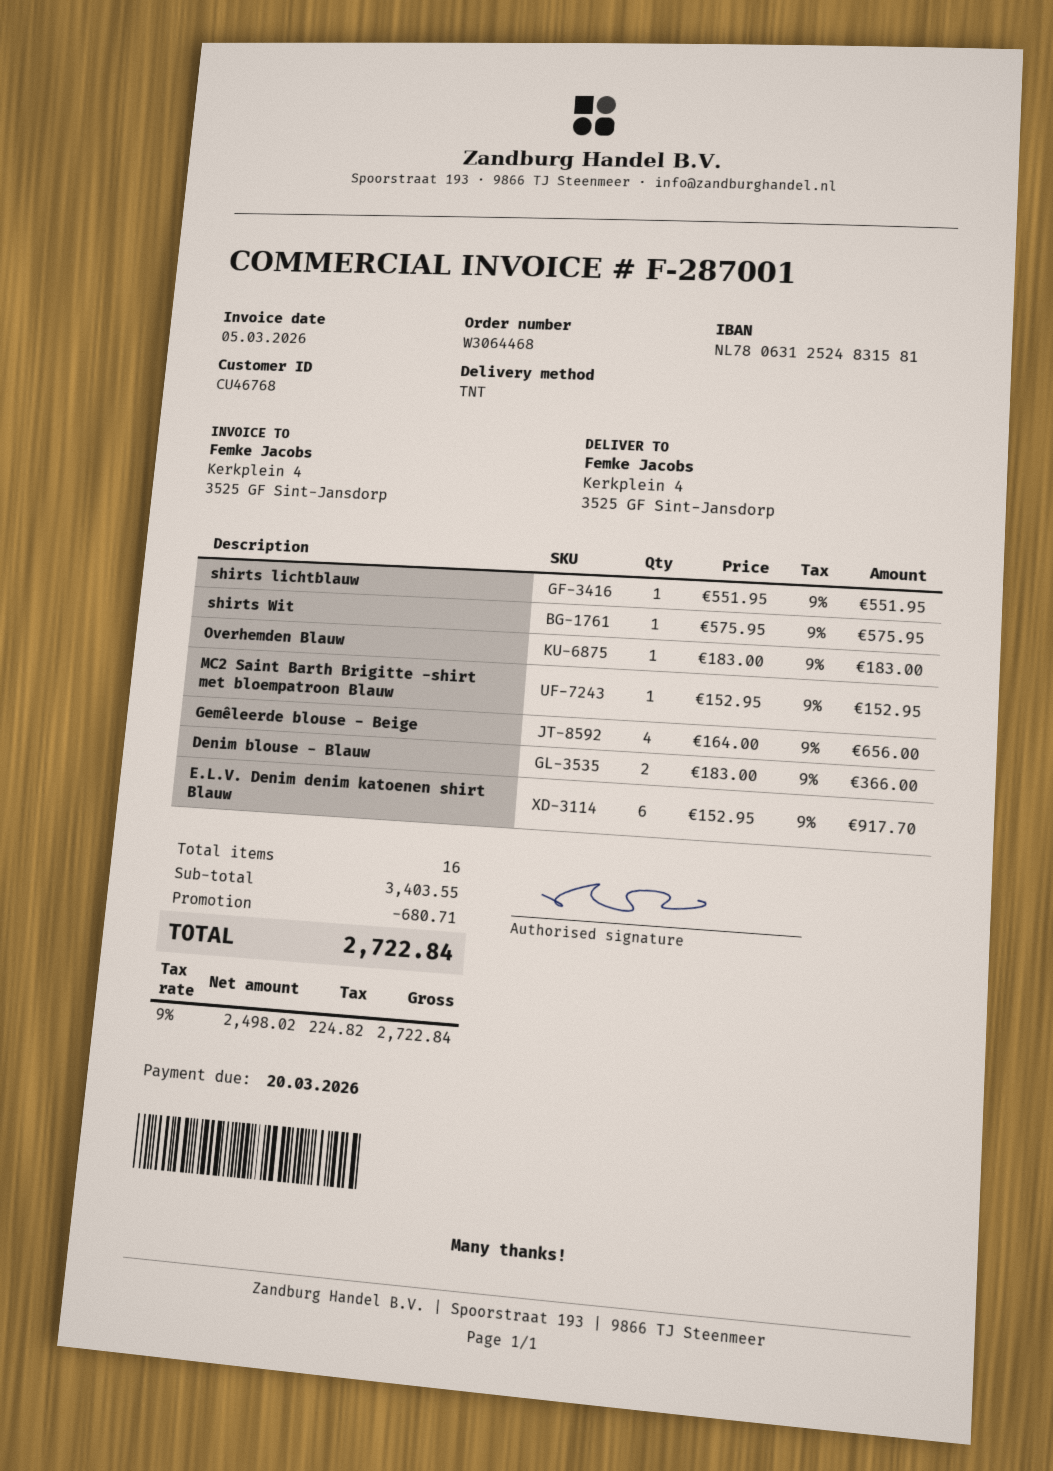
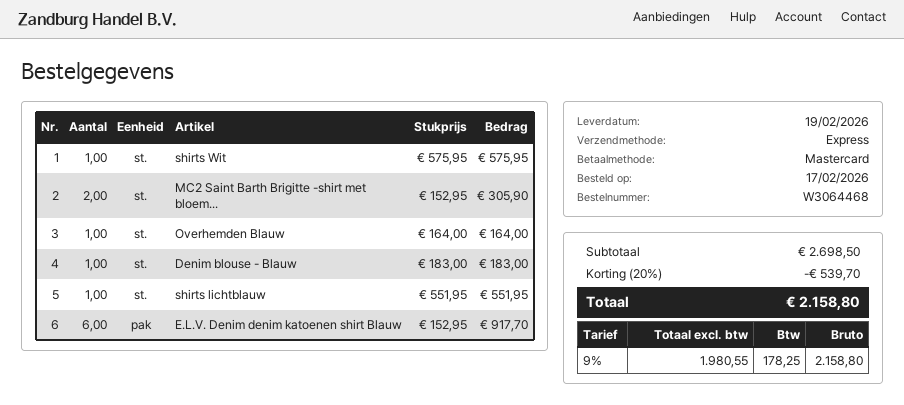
shipping method: TNT -> express
Overhemden Blauw: 1 x 183.00 = 183.00 -> 1 x 164.00 = 164.00
MC2 Saint Barth Brigitte -shirt met bloempatroon Blauw: 1 x 152.95 = 152.95 -> 2 x 152.95 = 305.90
Gemêleerde blouse - Beige: 4 x 164.00 = 656.00 -> none
Denim blouse - Blauw: 2 x 183.00 = 366.00 -> 1 x 183.00 = 183.00
subtotal: 3403.55 -> 2698.50
discount: 680.71 -> 539.70
net: 2498.02 -> 1980.55
tax: 9% = 224.82 -> 9% = 178.25
total: 2722.84 -> 2158.80

